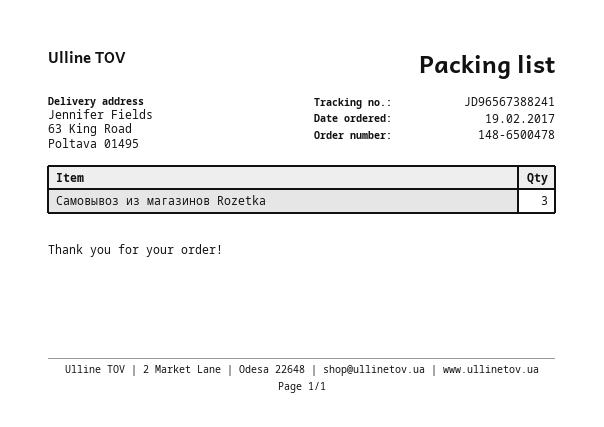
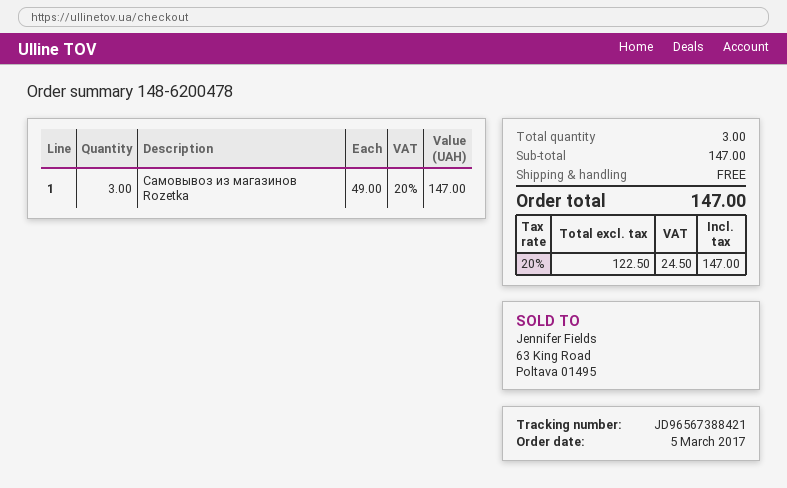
order number: 148-6500478 -> 148-6200478
order date: 2017-02-19 -> 2017-03-05
tracking number: JD96567388241 -> JD96567388421

